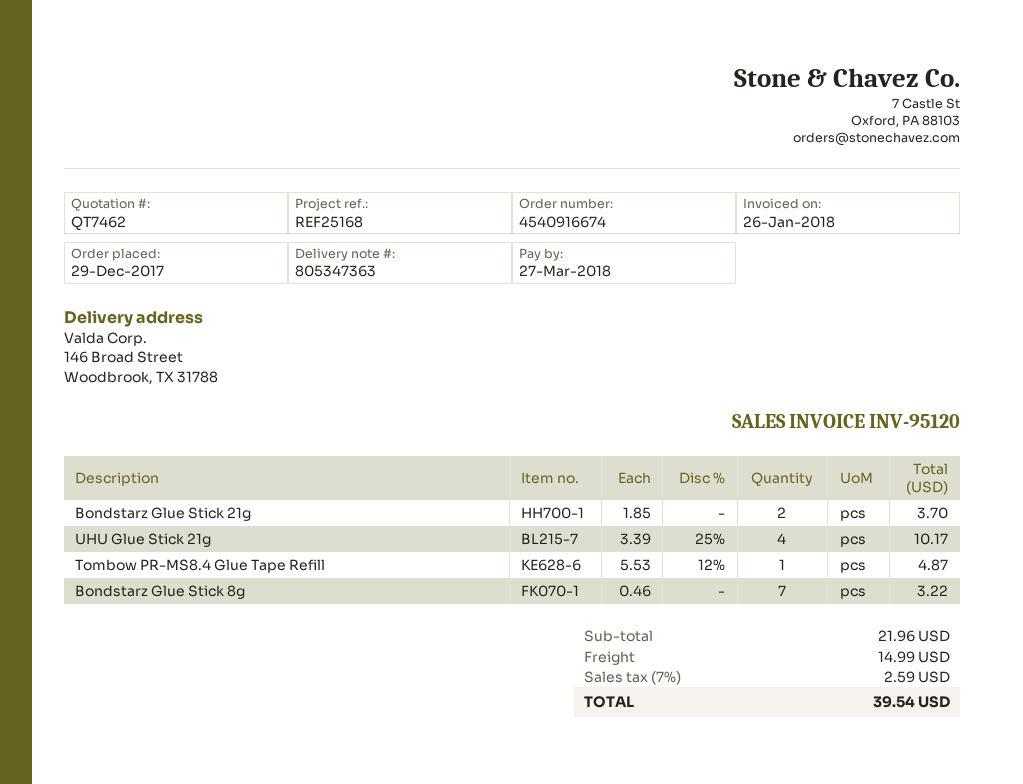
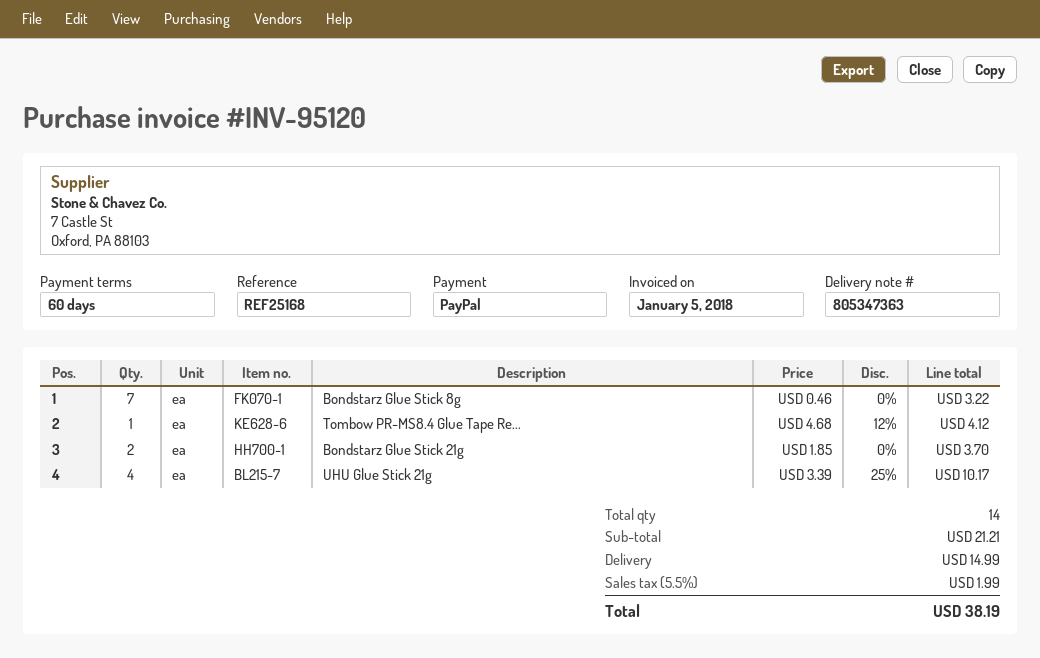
invoice date: 2018-01-26 -> 2018-01-05
Tombow PR-MS8.4 Glue Tape Refill: 1 x 5.53 - 12% = 4.87 -> 1 x 4.68 - 12% = 4.12
subtotal: 21.96 -> 21.21
tax: 7% = 2.59 -> 5.5% = 1.99
total: 39.54 -> 38.19

